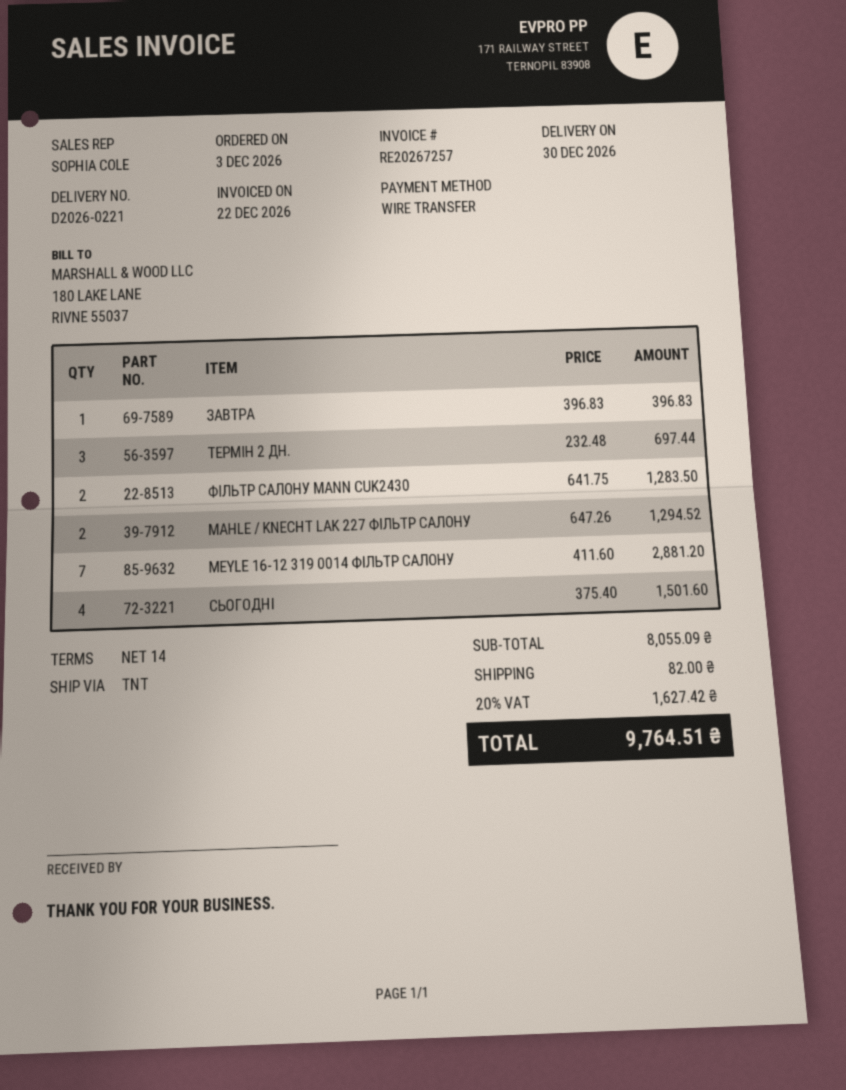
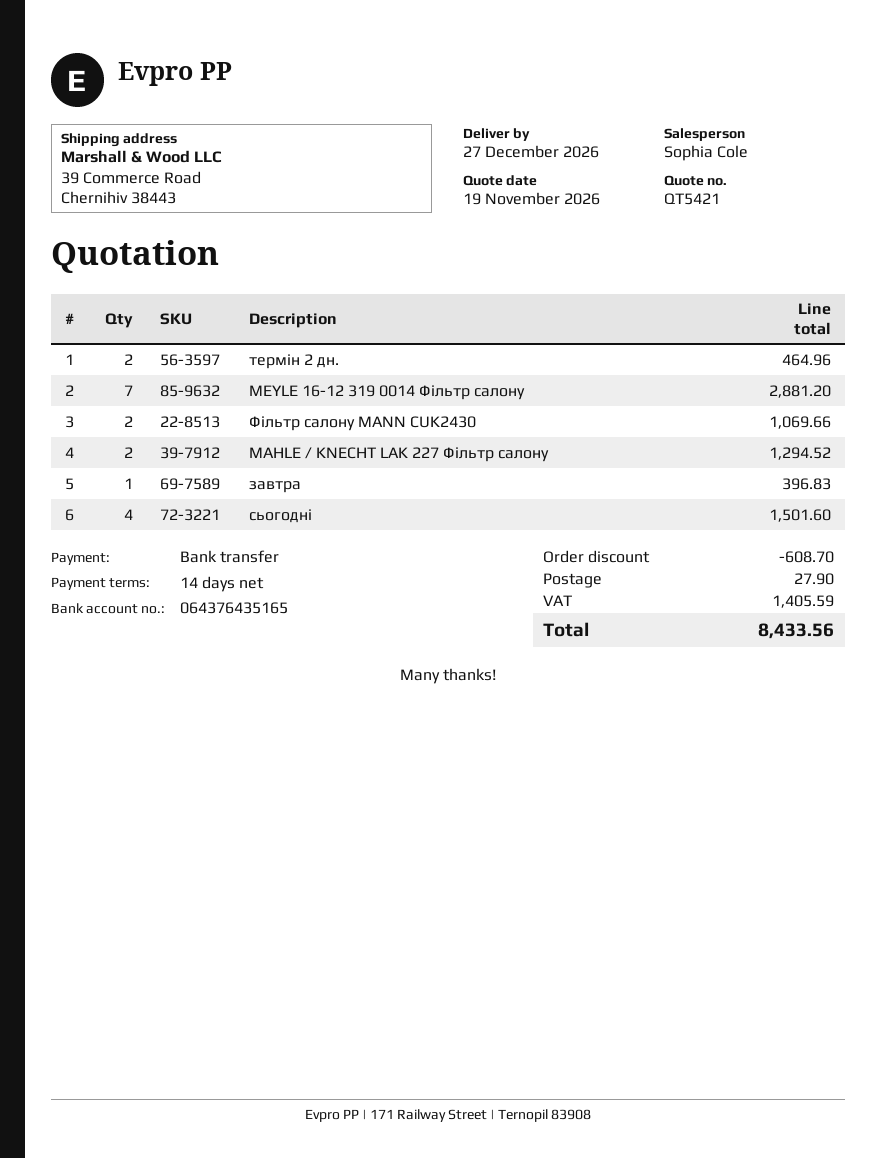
delivery date: 2026-12-30 -> 2026-12-27
ТЕРМІН 2 ДН.: 3 for 697.44 -> 2 for 464.96
ФІЛЬТР САЛОНУ MANN CUK2430: 2 for 1283.50 -> 2 for 1069.66
discount: none -> 608.70
shipping: 82.00 -> 27.90
tax: 1627.42 -> 1405.59
total: 9764.51 -> 8433.56

